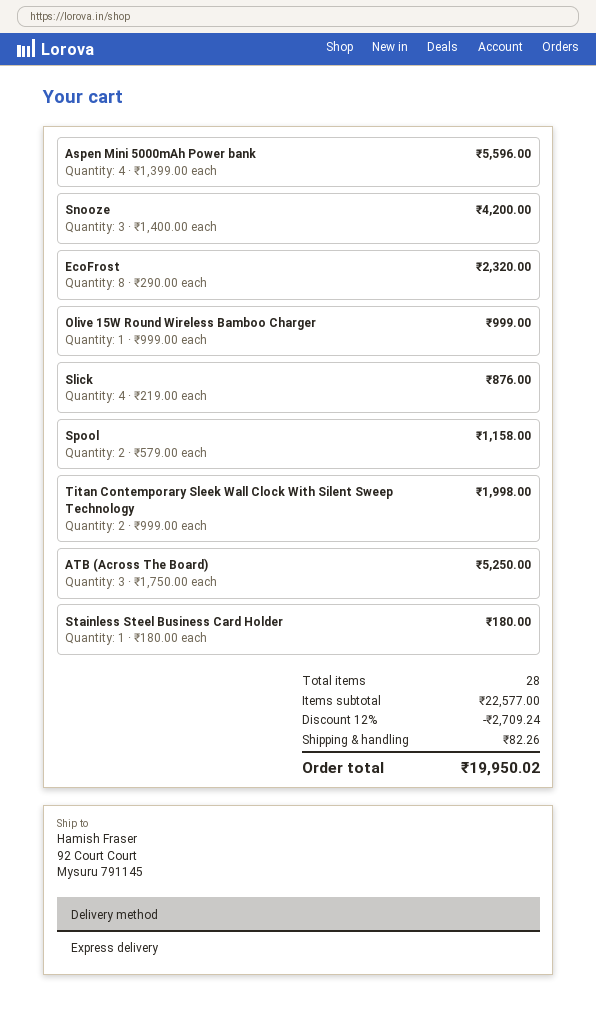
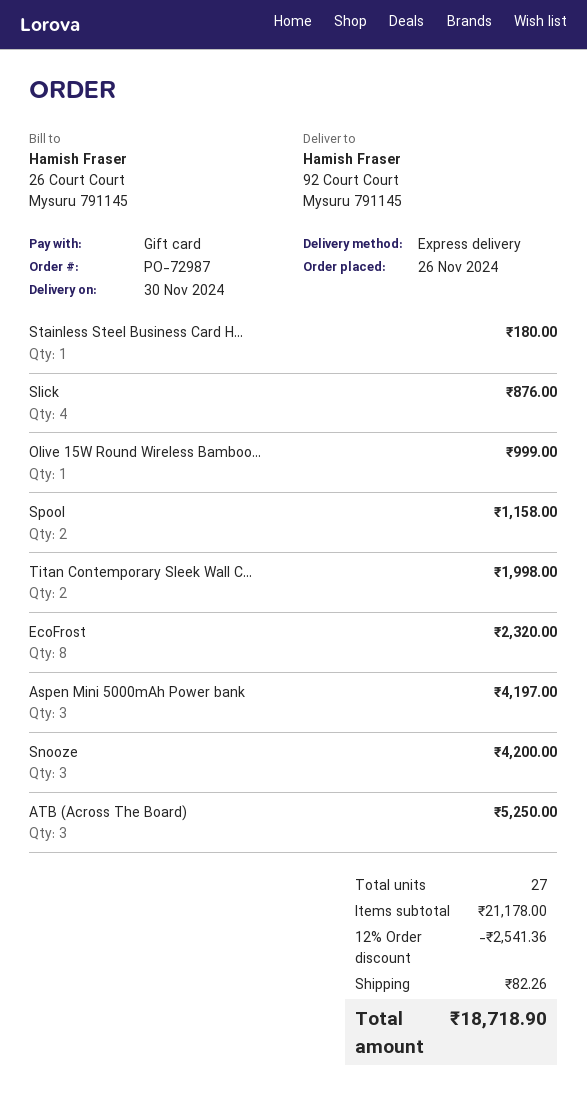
Aspen Mini 5000mAh Power bank: 4 for 5596.00 -> 3 for 4197.00
total quantity: 28 -> 27
subtotal: 22577.00 -> 21178.00
discount: 12% = 2709.24 -> 12% = 2541.36
total: 19950.02 -> 18718.90

